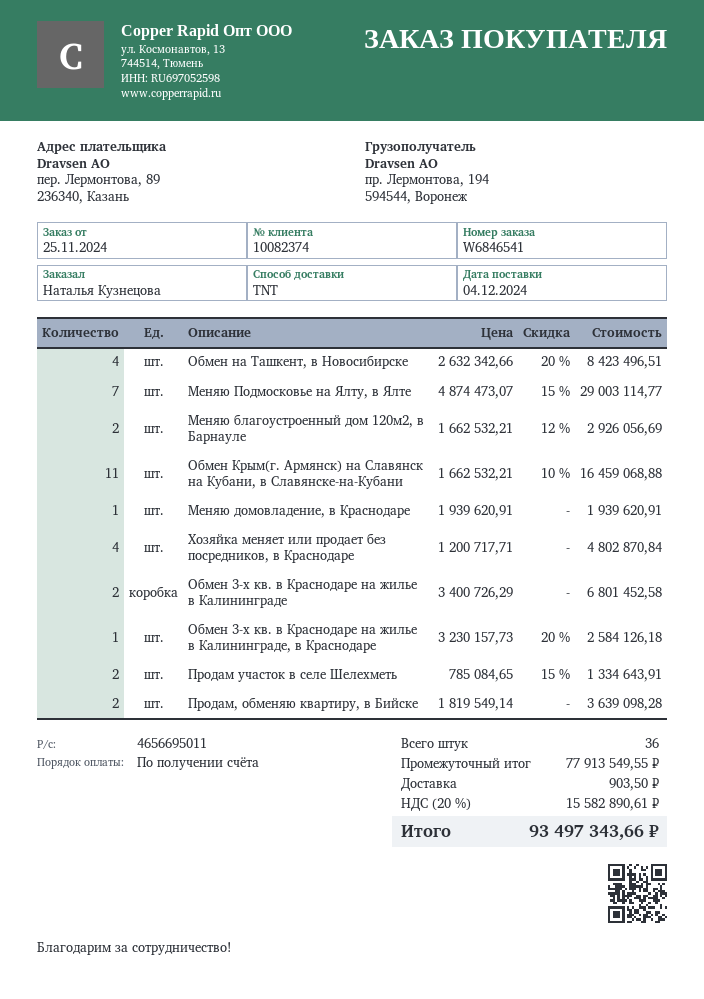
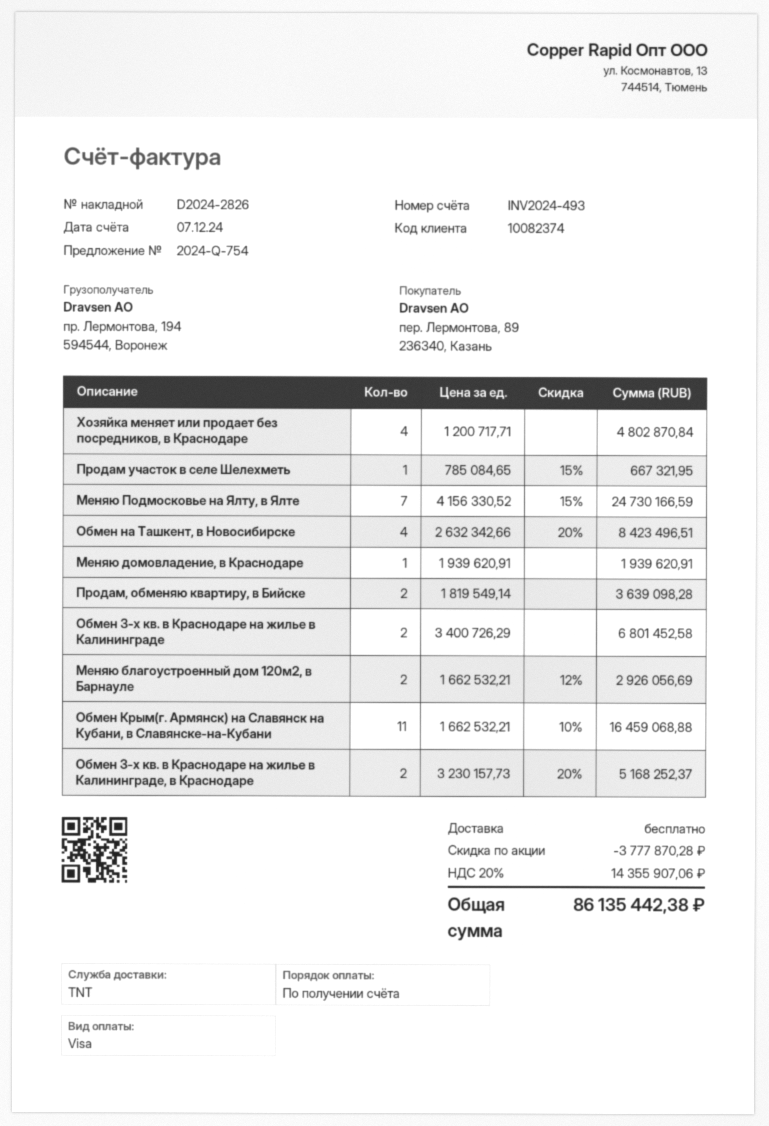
Меняю Подмосковье на Ялту, в Ялте: 7 x 4874473.07 - 15% = 29003114.77 -> 7 x 4156330.52 - 15% = 24730166.59
Обмен 3-х кв. в Краснодаре на жилье в Калининграде, в Краснодаре: 1 x 3230157.73 - 20% = 2584126.18 -> 2 x 3230157.73 - 20% = 5168252.37
Продам участок в селе Шелехметь: 2 x 785084.65 - 15% = 1334643.91 -> 1 x 785084.65 - 15% = 667321.95
discount: none -> 3777870.28
shipping: 903.50 -> 0.00
tax: 20% = 15582890.61 -> 20% = 14355907.06
total: 93497343.66 -> 86135442.38

